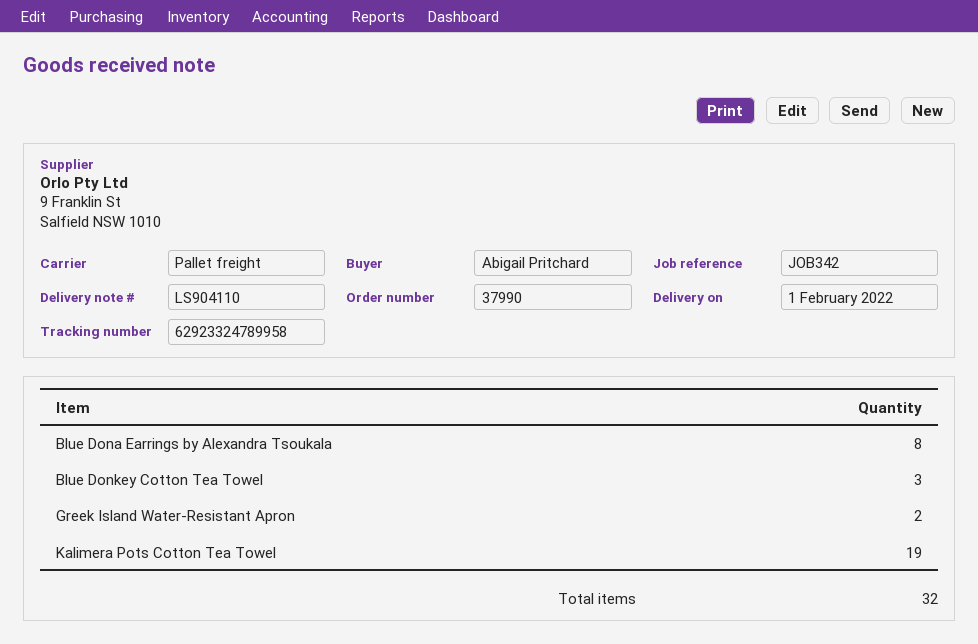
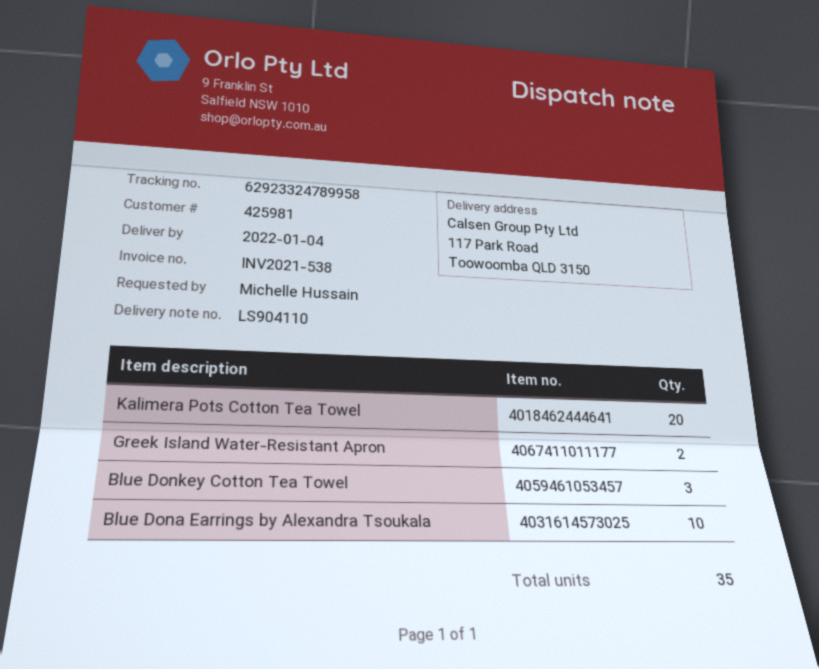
delivery date: 2022-02-01 -> 2022-01-04
ordered by: Abigail Pritchard -> Michelle Hussain
Blue Dona Earrings by Alexandra Tsoukala: 8 -> 10
Kalimera Pots Cotton Tea Towel: 19 -> 20
total quantity: 32 -> 35

